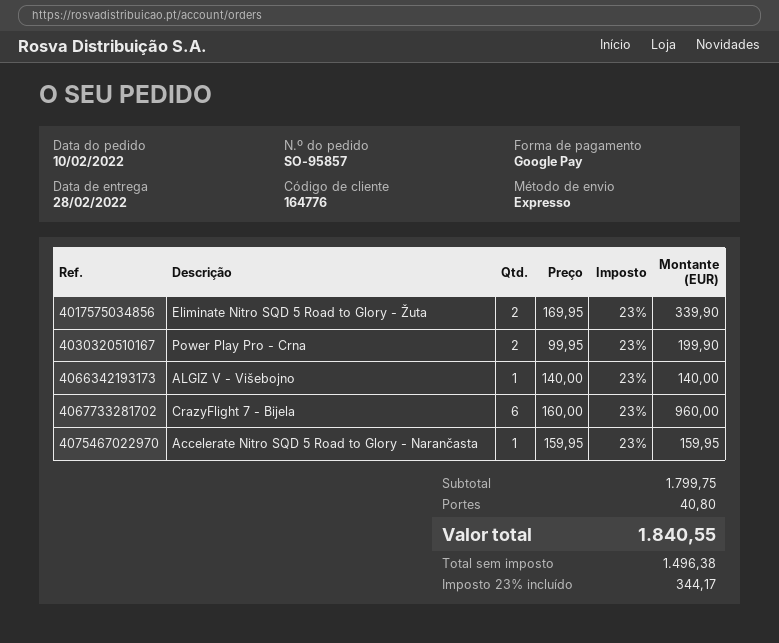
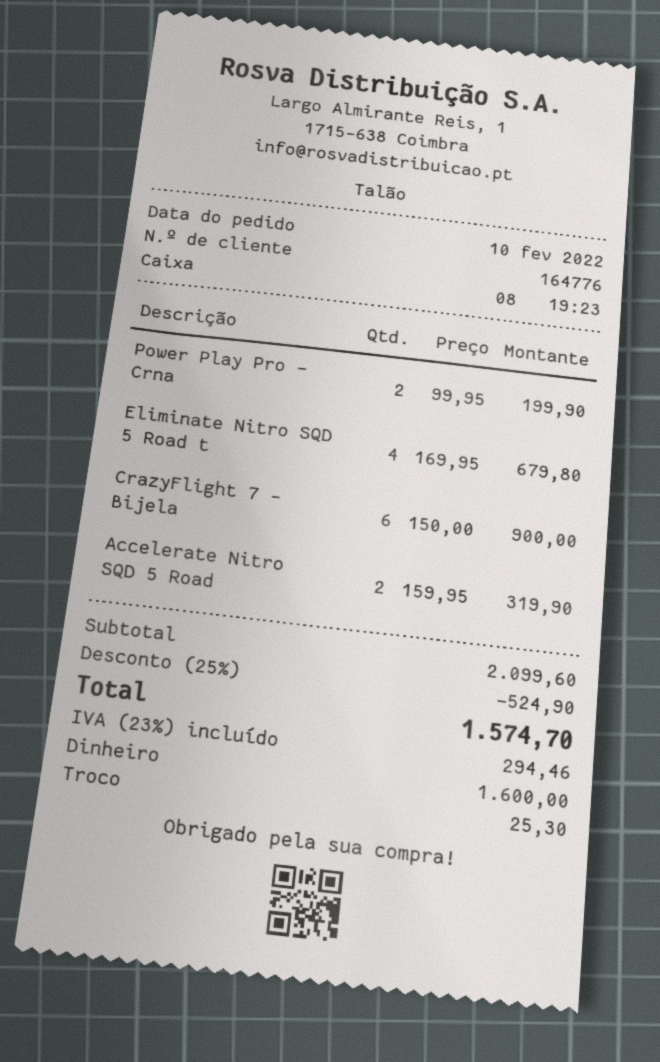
payment method: Google Pay -> cash
Eliminate Nitro SQD 5 Road to Glory - Žuta: 2 x 169.95 = 339.90 -> 4 x 169.95 = 679.80
ALGIZ V - Višebojno: 1 x 140.00 = 140.00 -> none
CrazyFlight 7 - Bijela: 6 x 160.00 = 960.00 -> 6 x 150.00 = 900.00
Accelerate Nitro SQD 5 Road to Glory - Narančasta: 1 x 159.95 = 159.95 -> 2 x 159.95 = 319.90
subtotal: 1799.75 -> 2099.60
discount: none -> 25% = 524.90
shipping: 40.80 -> none
tax: 23% = 344.17 -> 23% = 294.46
total: 1840.55 -> 1574.70

